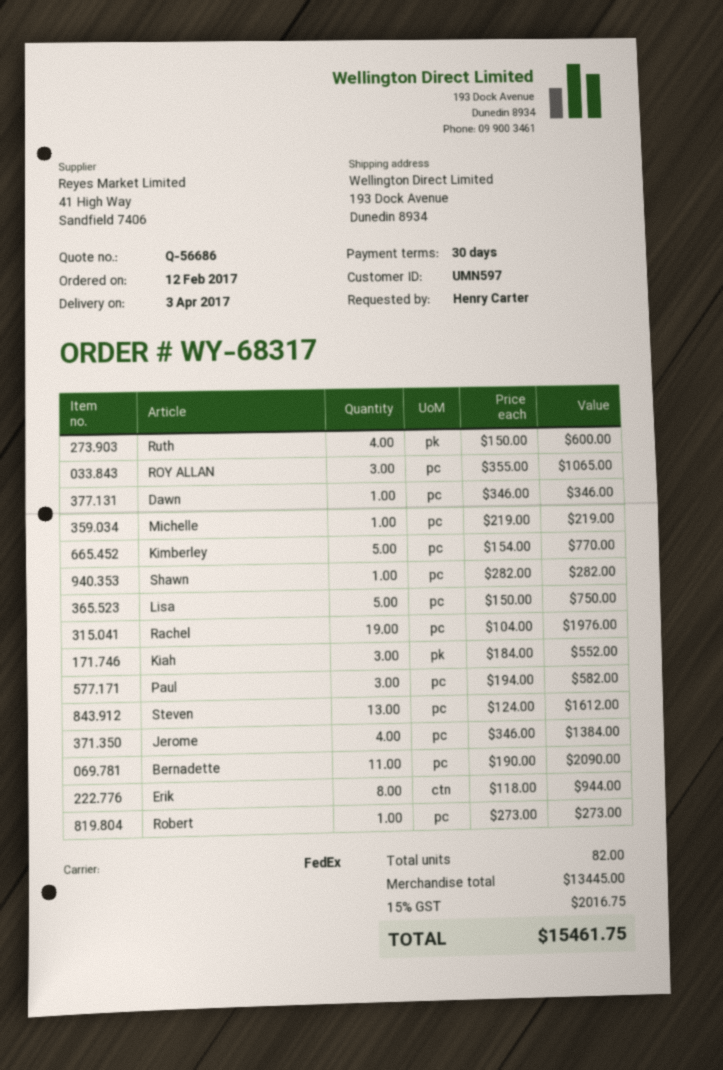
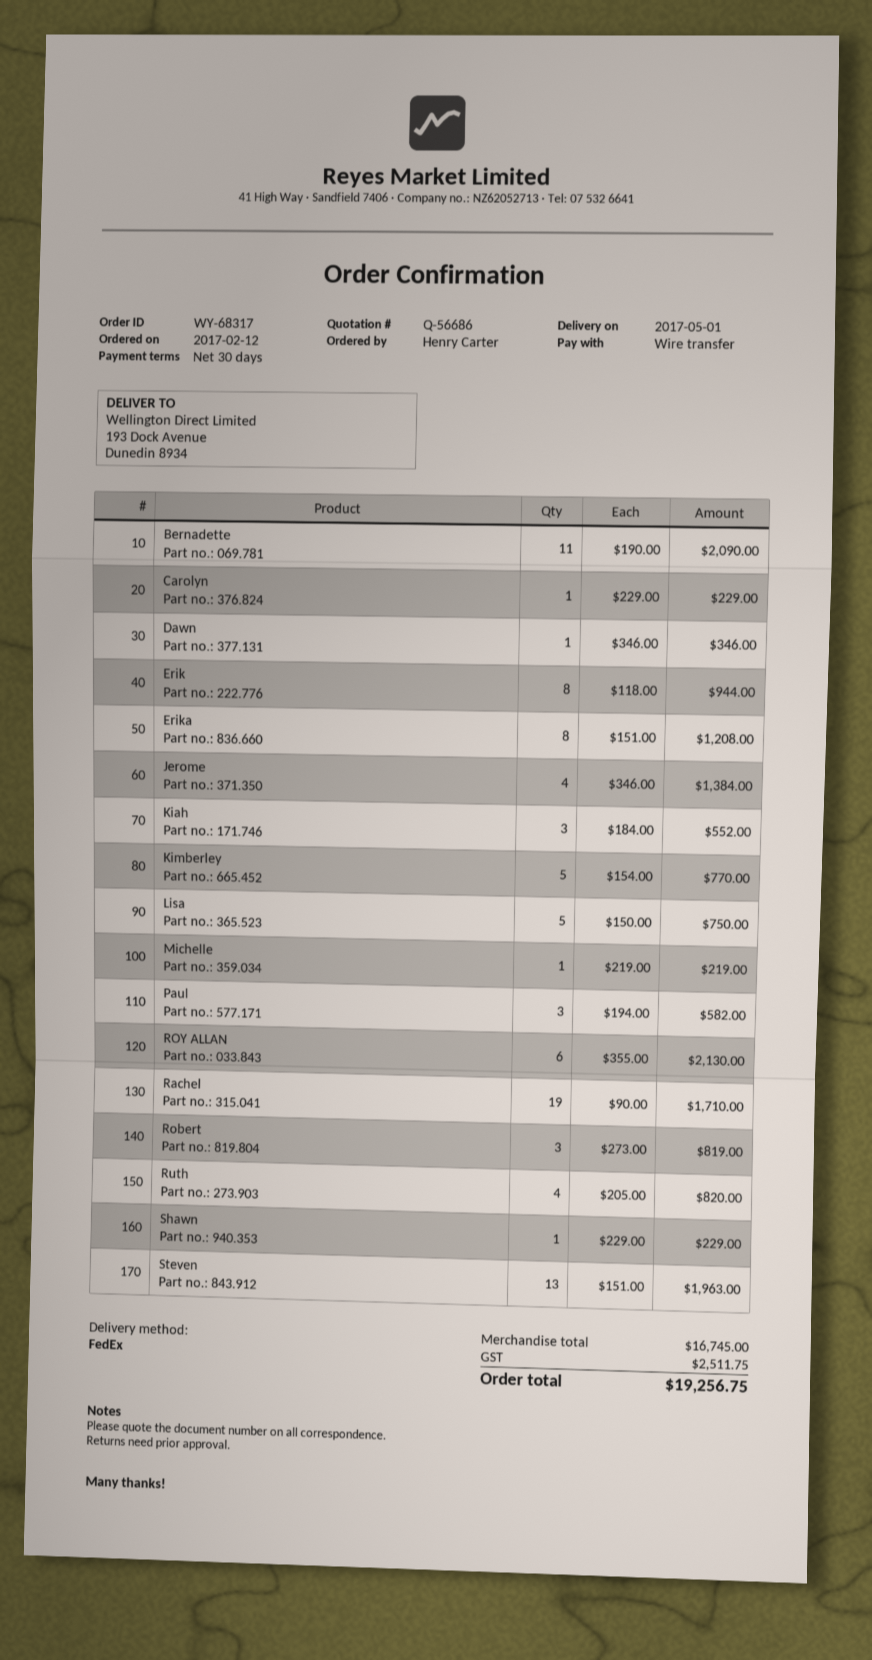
delivery date: 2017-04-03 -> 2017-05-01
Ruth: 4 x 150.00 = 600.00 -> 4 x 205.00 = 820.00
ROY ALLAN: 3 x 355.00 = 1065.00 -> 6 x 355.00 = 2130.00
Shawn: 1 x 282.00 = 282.00 -> 1 x 229.00 = 229.00
Rachel: 19 x 104.00 = 1976.00 -> 19 x 90.00 = 1710.00
Steven: 13 x 124.00 = 1612.00 -> 13 x 151.00 = 1963.00
Robert: 1 x 273.00 = 273.00 -> 3 x 273.00 = 819.00
Carolyn: none -> 1 x 229.00 = 229.00
Erika: none -> 8 x 151.00 = 1208.00
subtotal: 13445.00 -> 16745.00
tax: 2016.75 -> 2511.75
total: 15461.75 -> 19256.75

